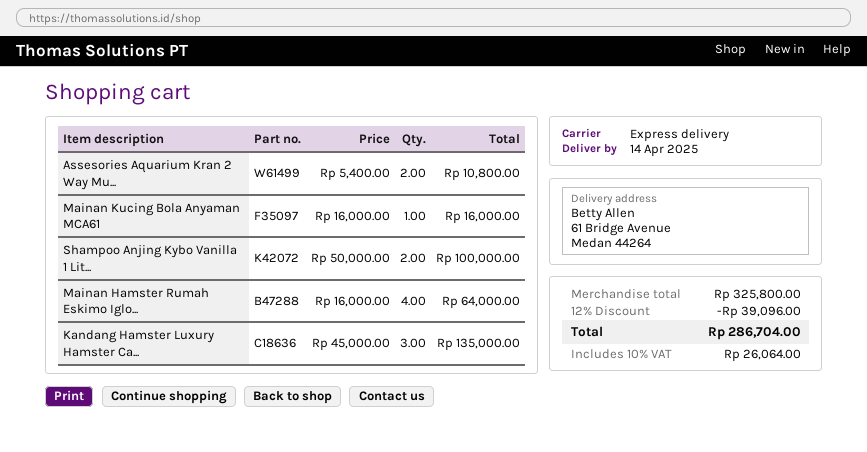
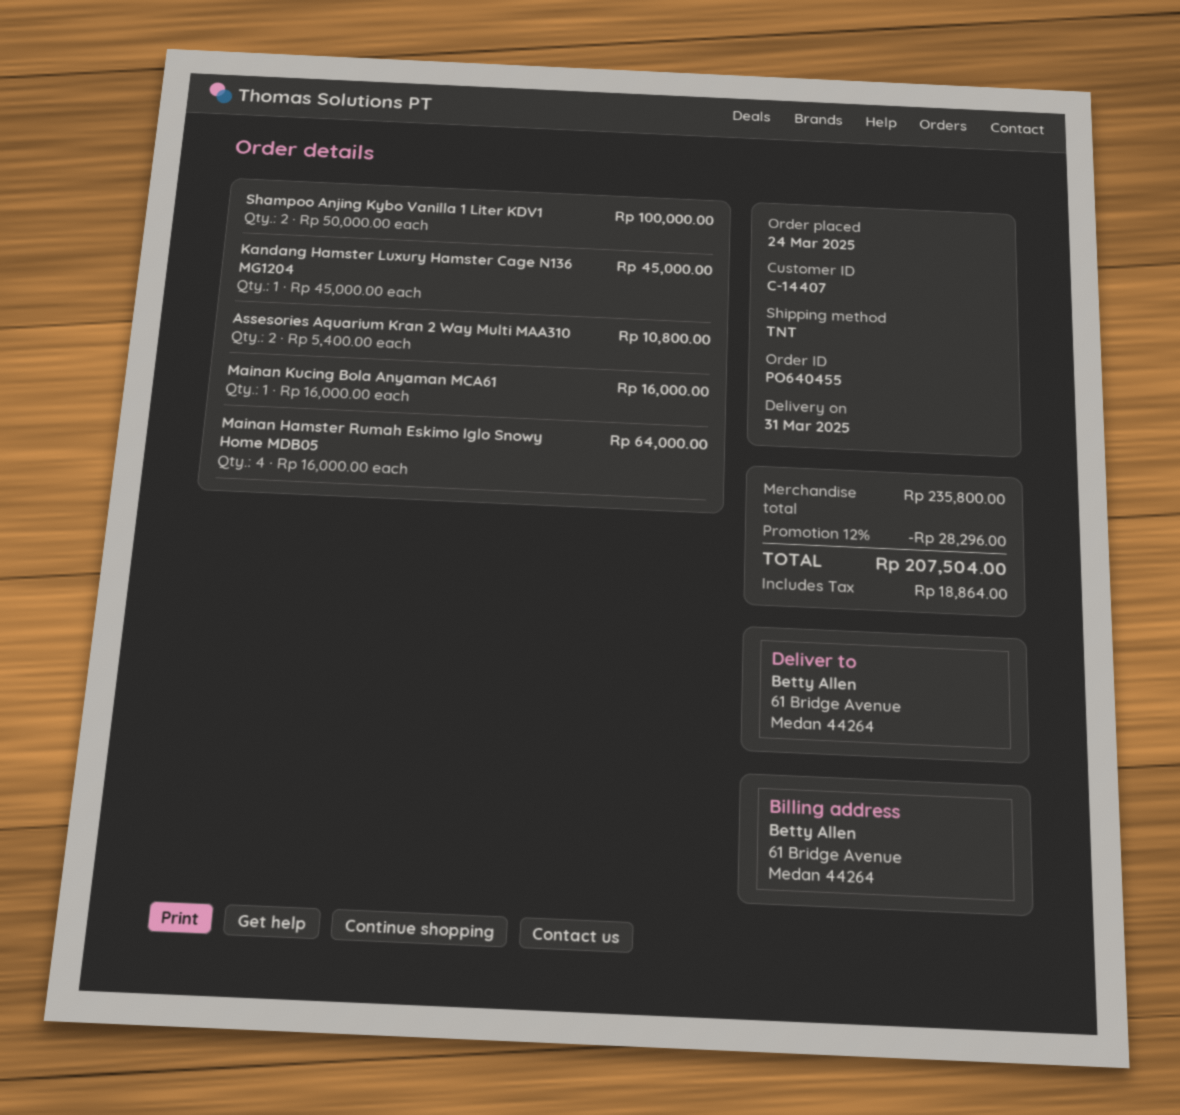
delivery date: 2025-04-14 -> 2025-03-31
shipping method: express -> TNT
Kandang Hamster Luxury Hamster Ca...: 3 x 45000.00 = 135000.00 -> 1 x 45000.00 = 45000.00
subtotal: 325800.00 -> 235800.00
discount: 12% = 39096.00 -> 12% = 28296.00
tax: 26064.00 -> 18864.00
total: 286704.00 -> 207504.00

